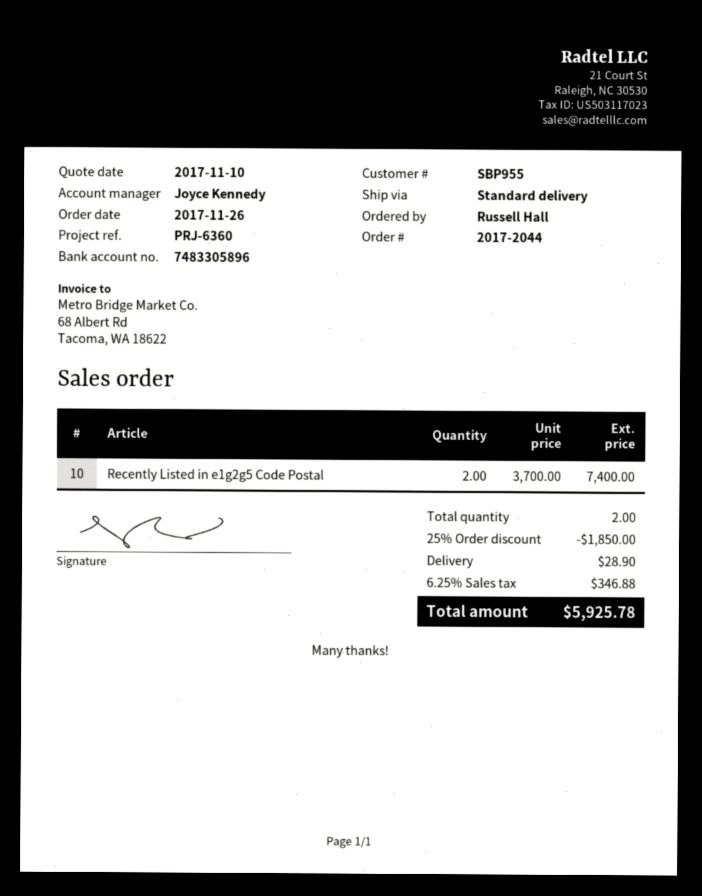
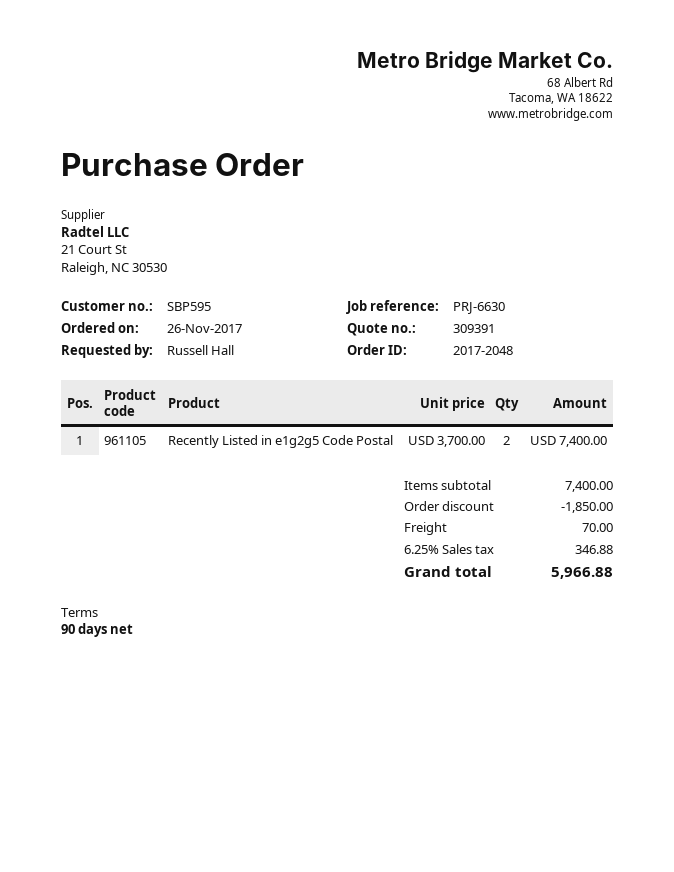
order number: 2017-2044 -> 2017-2048
customer number: SBP955 -> SBP595
reference: PRJ-6360 -> PRJ-6630
shipping: 28.90 -> 70.00
total: 5925.78 -> 5966.88

